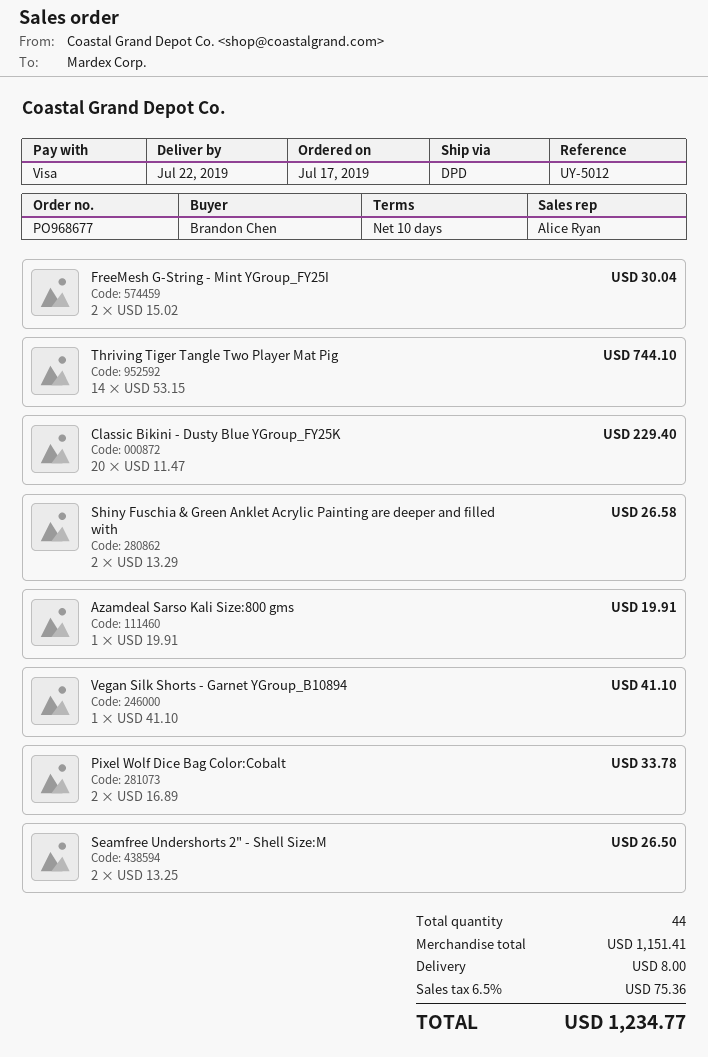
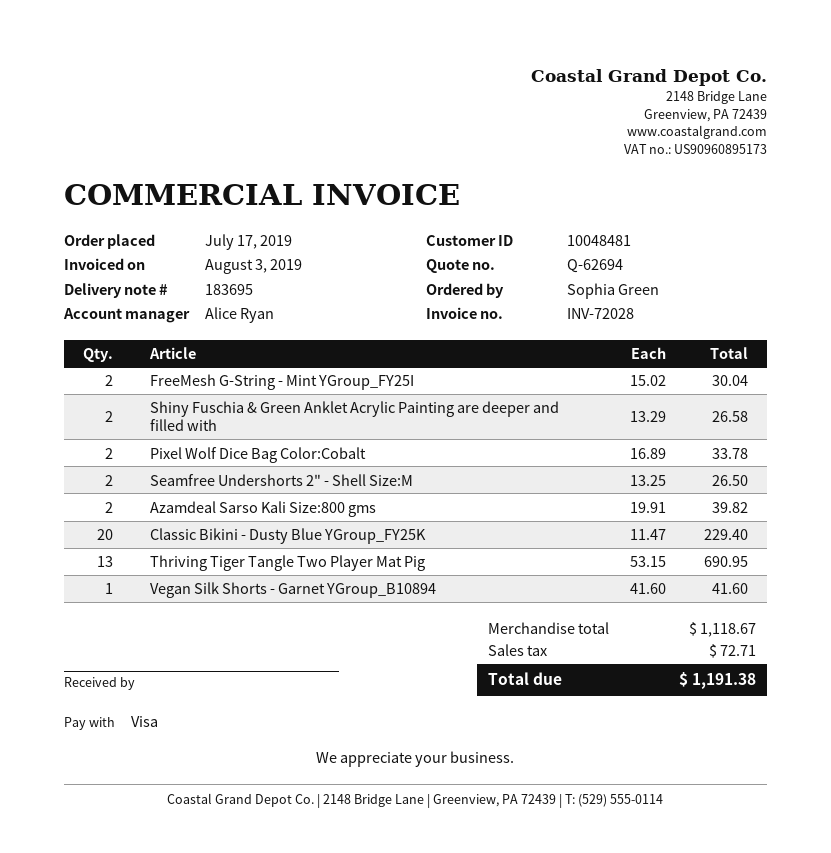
ordered by: Brandon Chen -> Sophia Green
Thriving Tiger Tangle Two Player Mat Pig: 14 x 53.15 = 744.10 -> 13 x 53.15 = 690.95
Azamdeal Sarso Kali Size:800 gms: 1 x 19.91 = 19.91 -> 2 x 19.91 = 39.82
Vegan Silk Shorts - Garnet YGroup_B10894: 1 x 41.10 = 41.10 -> 1 x 41.60 = 41.60
subtotal: 1151.41 -> 1118.67
shipping: 8.00 -> none
tax: 75.36 -> 72.71
total: 1234.77 -> 1191.38

